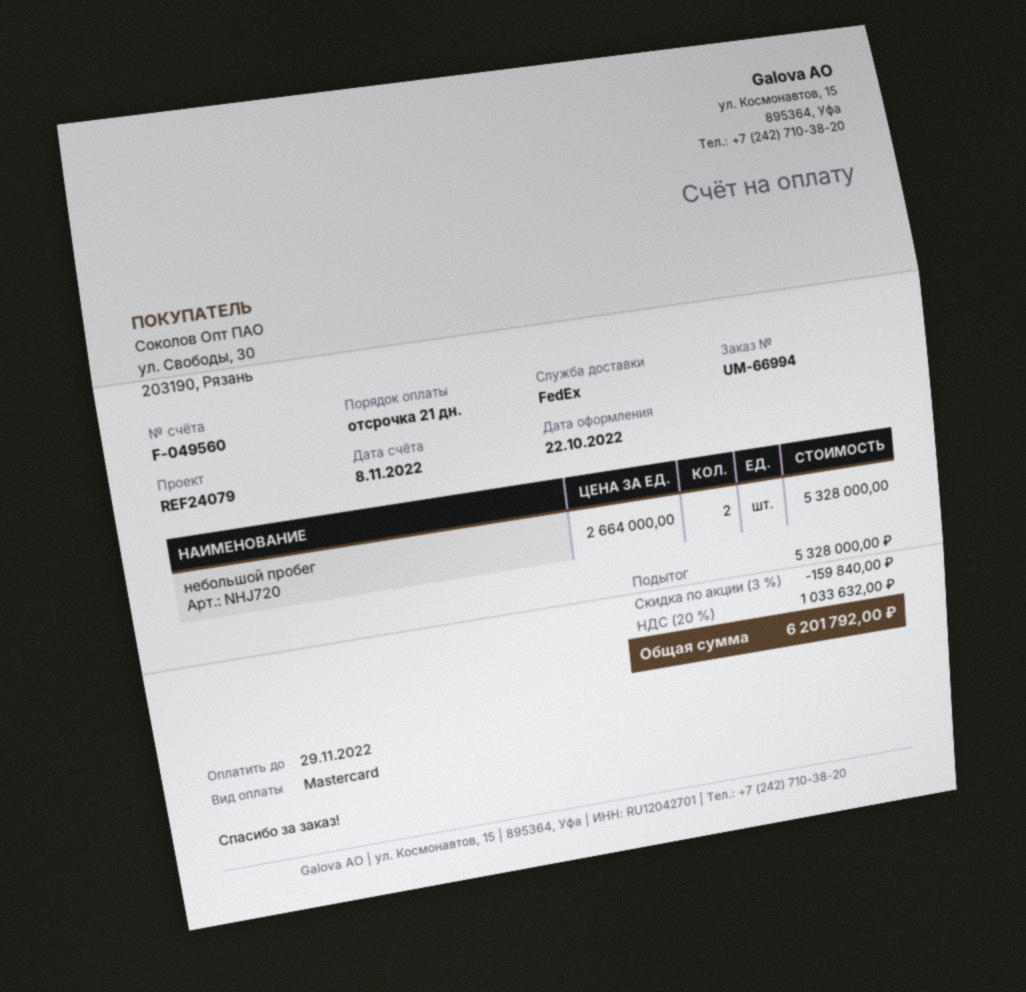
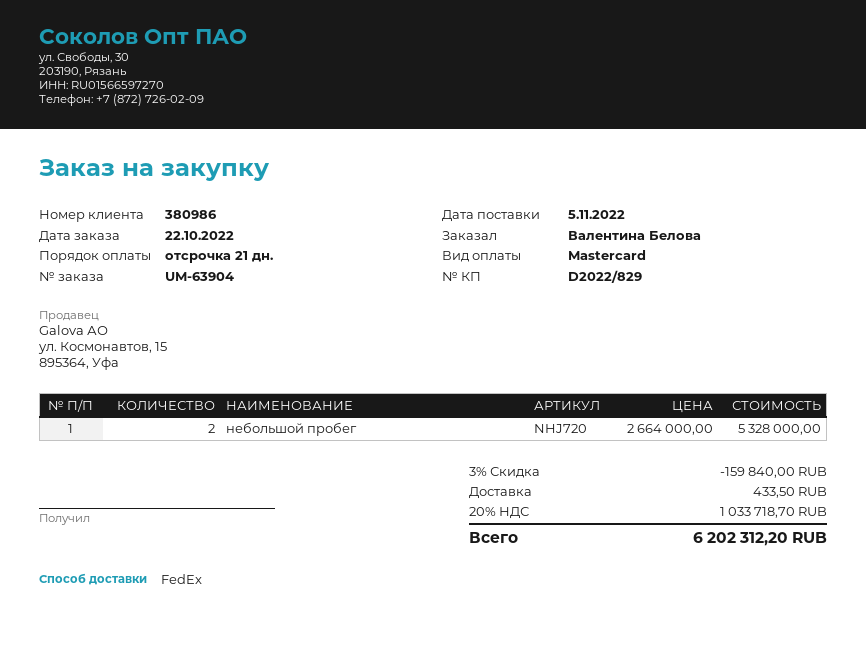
order number: UM-66994 -> UM-63904
shipping: none -> 433.50
tax: 20% = 1033632.00 -> 20% = 1033718.70
total: 6201792.00 -> 6202312.20

